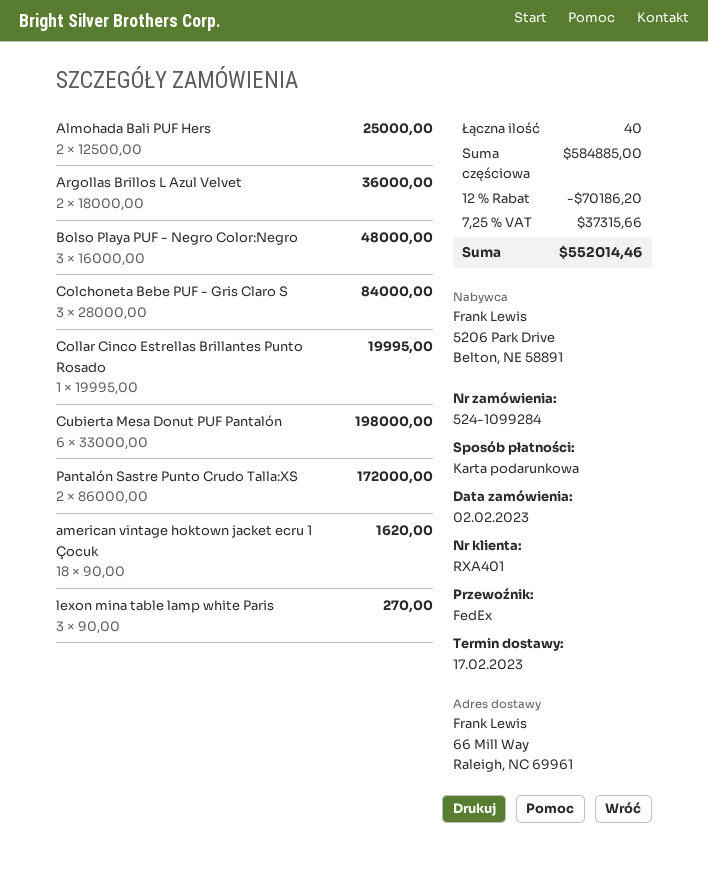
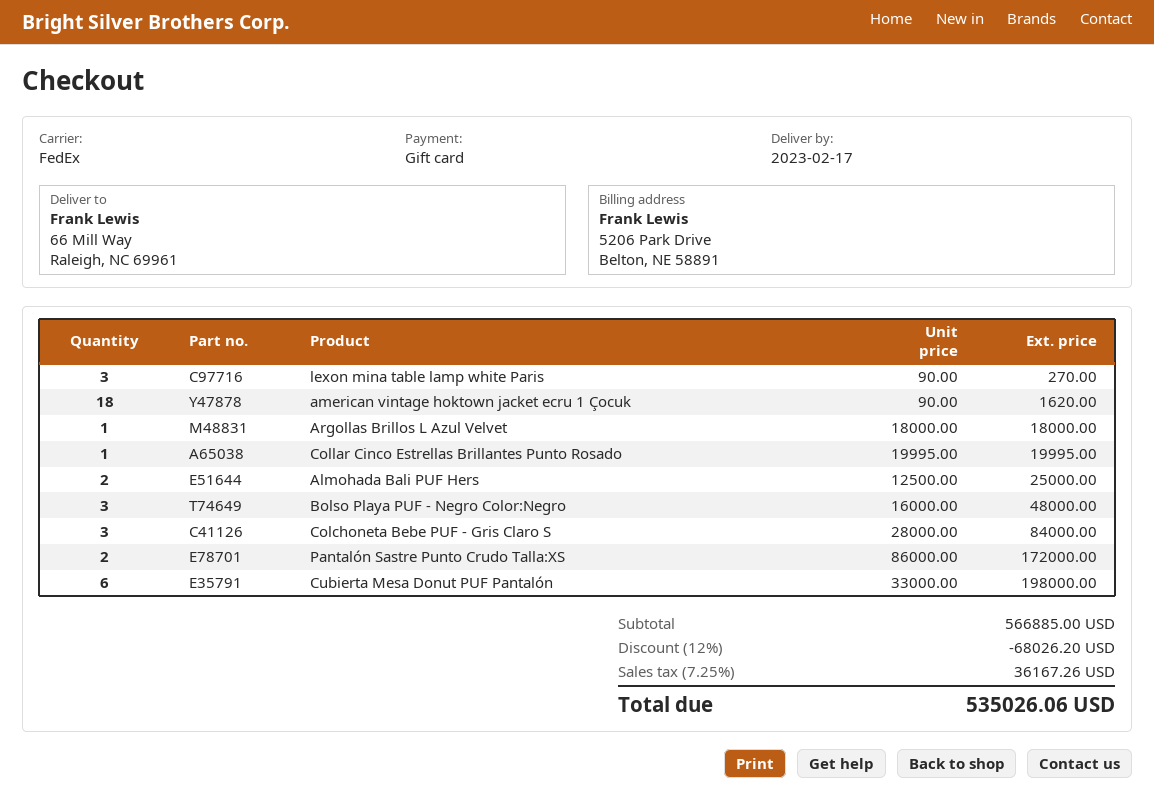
Argollas Brillos L Azul Velvet: 2 x 18000.00 = 36000.00 -> 1 x 18000.00 = 18000.00
subtotal: 584885.00 -> 566885.00
discount: 12% = 70186.20 -> 12% = 68026.20
tax: 7.25% = 37315.66 -> 7.25% = 36167.26
total: 552014.46 -> 535026.06

